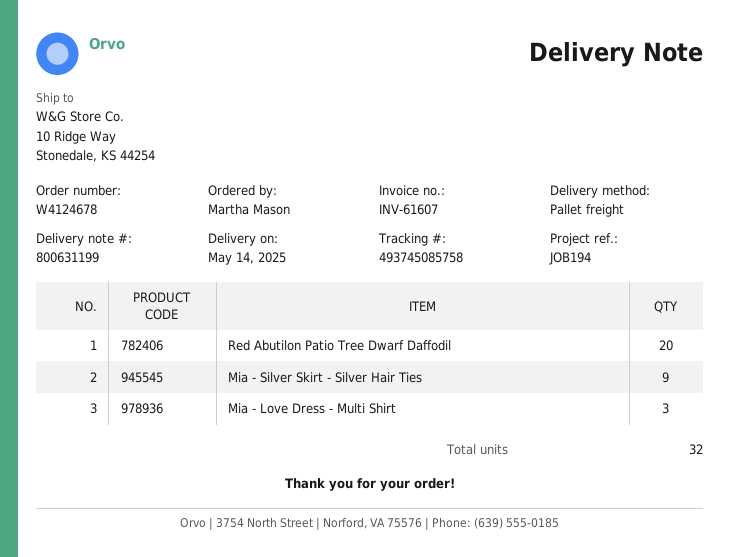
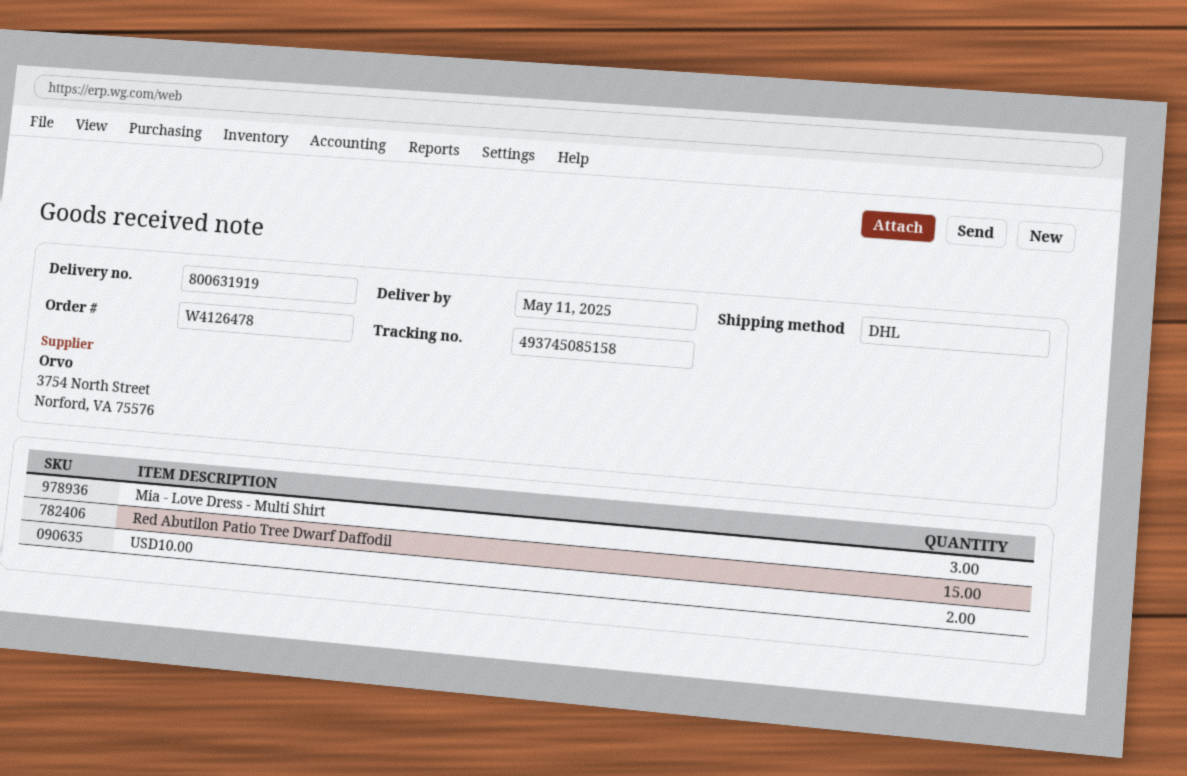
order number: W4124678 -> W4126478
delivery note number: 800631199 -> 800631919
delivery date: 2025-05-14 -> 2025-05-11
shipping method: pallet freight -> DHL
tracking number: 493745085758 -> 493745085158
Red Abutilon Patio Tree Dwarf Daffodil: 20 -> 15
Mia - Silver Skirt - Silver Hair Ties: 9 -> none
USD10.00: none -> 2

